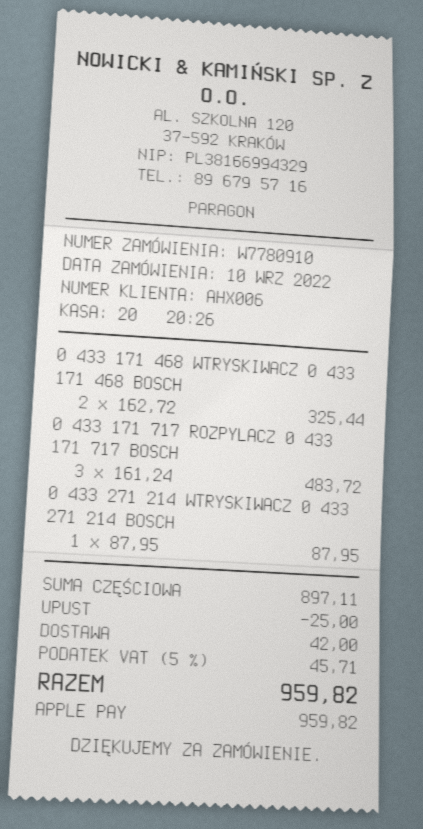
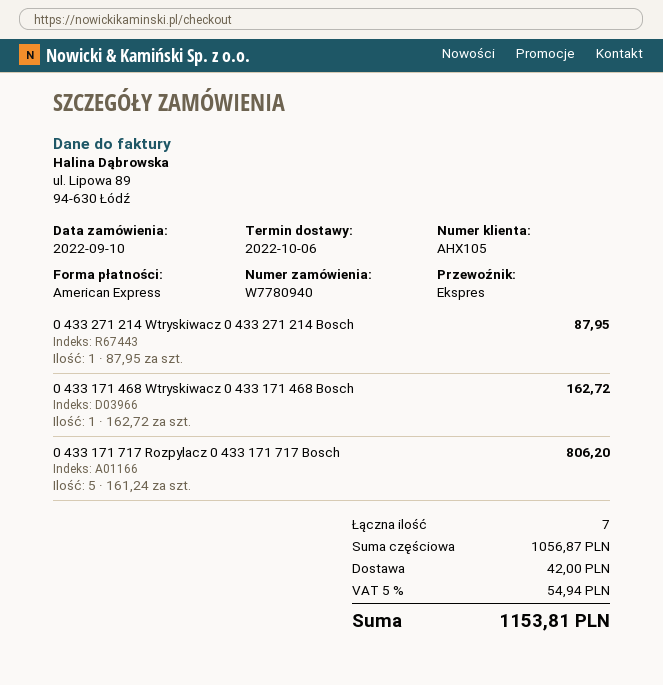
order number: W7780910 -> W7780940
customer number: AHX006 -> AHX105
payment method: Apple Pay -> American Express
0 433 171 468 WTRYSKIWACZ 0 433 171 468 BOSCH: 2 x 162.72 = 325.44 -> 1 x 162.72 = 162.72
0 433 171 717 ROZPYLACZ 0 433 171 717 BOSCH: 3 x 161.24 = 483.72 -> 5 x 161.24 = 806.20
subtotal: 897.11 -> 1056.87
discount: 25.00 -> none
tax: 5% = 45.71 -> 5% = 54.94
total: 959.82 -> 1153.81

